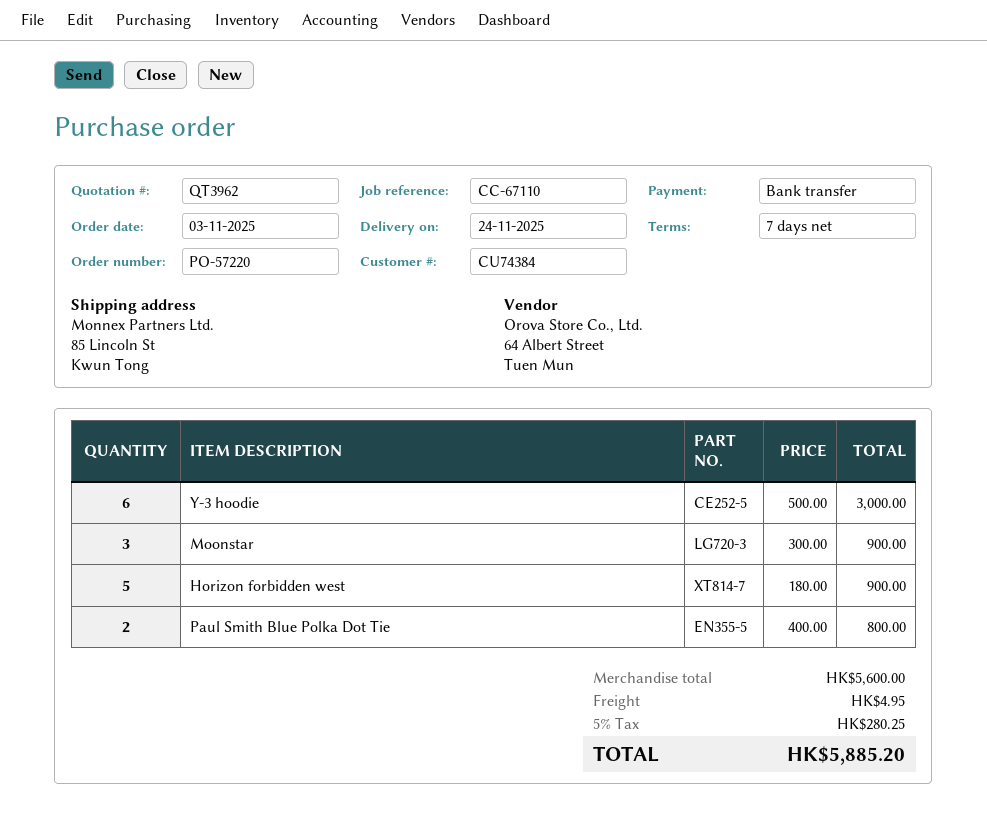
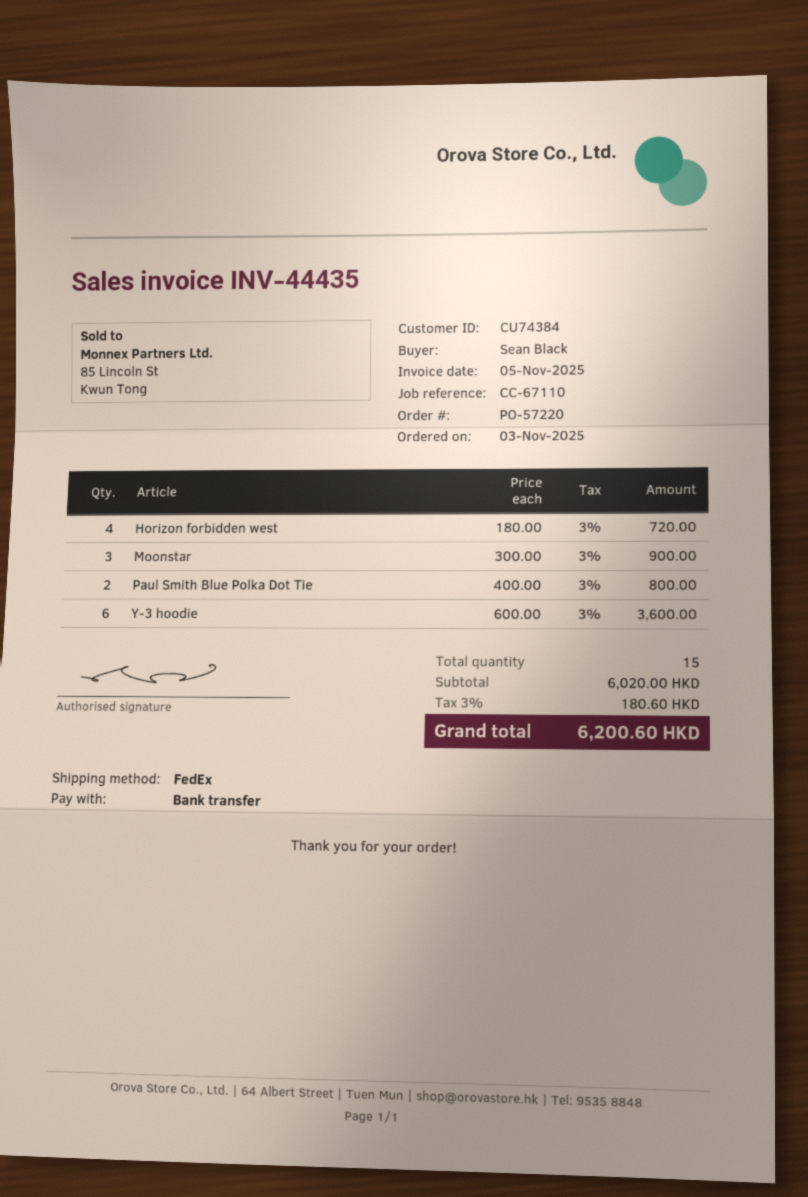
Y-3 hoodie: 6 x 500.00 = 3000.00 -> 6 x 600.00 = 3600.00
Horizon forbidden west: 5 x 180.00 = 900.00 -> 4 x 180.00 = 720.00
subtotal: 5600.00 -> 6020.00
shipping: 4.95 -> none
tax: 5% = 280.25 -> 3% = 180.60
total: 5885.20 -> 6200.60

